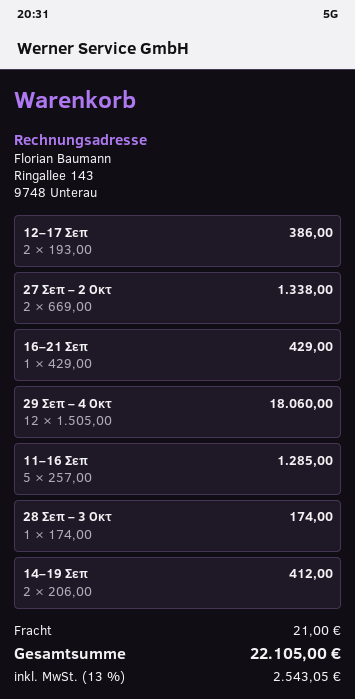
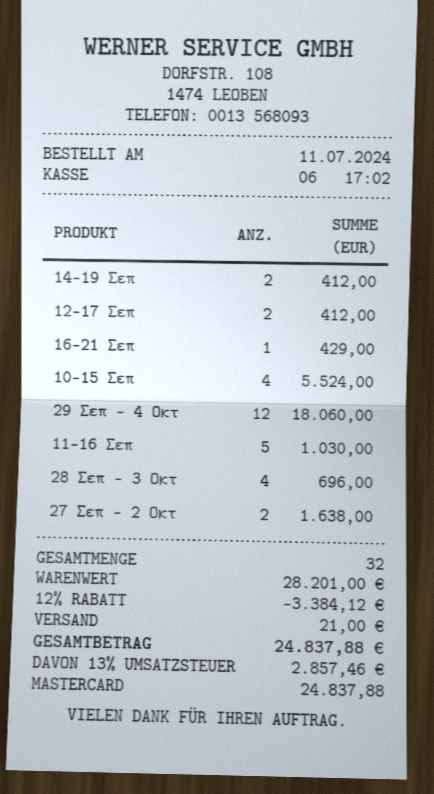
12–17 Σεπ: 2 for 386.00 -> 2 for 412.00
27 Σεπ – 2 Οκτ: 2 for 1338.00 -> 2 for 1638.00
11–16 Σεπ: 5 for 1285.00 -> 5 for 1030.00
28 Σεπ – 3 Οκτ: 1 for 174.00 -> 4 for 696.00
10–15 Σεπ: none -> 4 for 5524.00
discount: none -> 12% = 3384.12
tax: 13% = 2543.05 -> 13% = 2857.46
total: 22105.00 -> 24837.88

